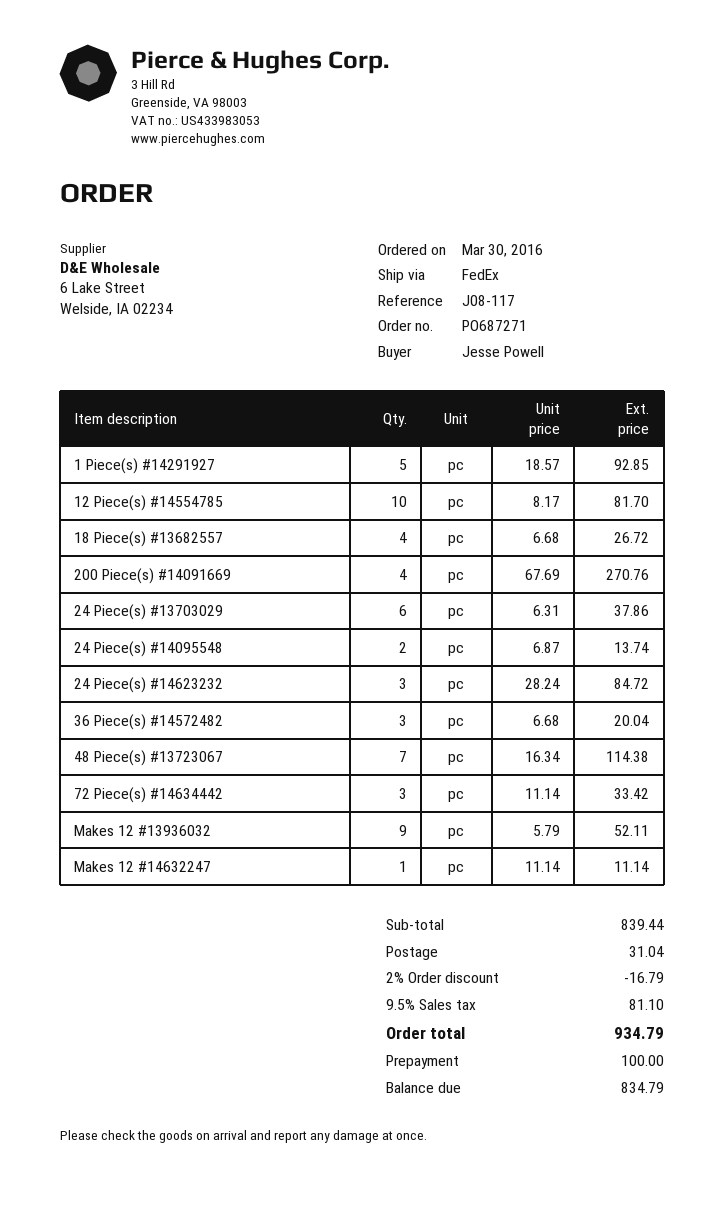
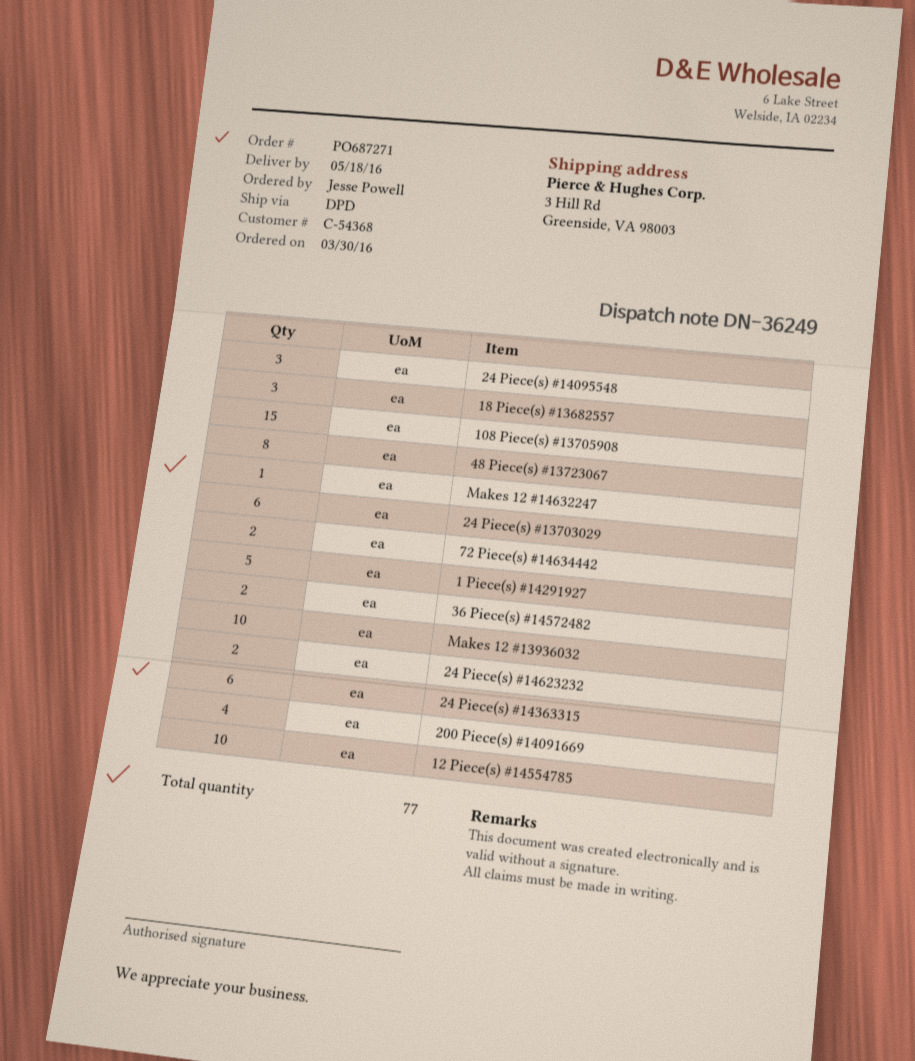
shipping method: FedEx -> DPD
18 Piece(s) #13682557: 4 -> 3
24 Piece(s) #14095548: 2 -> 3
24 Piece(s) #14623232: 3 -> 2
36 Piece(s) #14572482: 3 -> 2
48 Piece(s) #13723067: 7 -> 8
72 Piece(s) #14634442: 3 -> 2
Makes 12 #13936032: 9 -> 10
108 Piece(s) #13705908: none -> 15
24 Piece(s) #14363315: none -> 6

